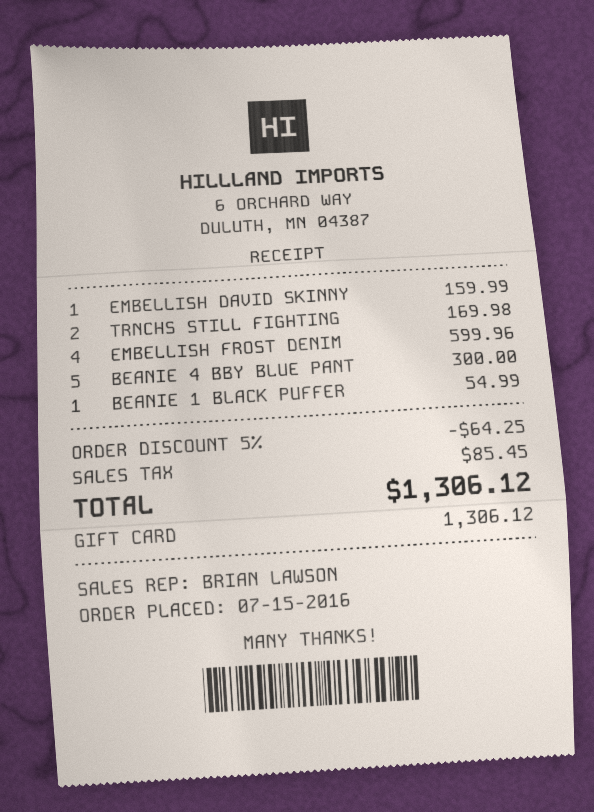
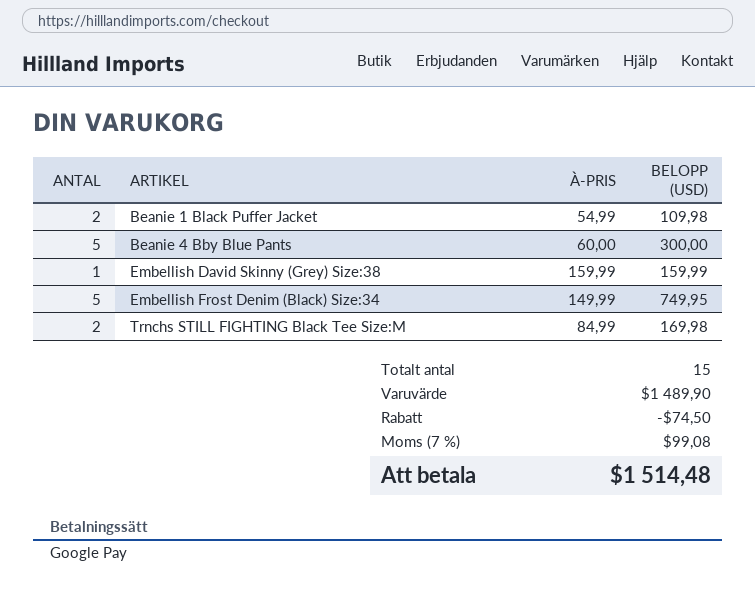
payment method: gift card -> Google Pay
EMBELLISH FROST DENIM: 4 for 599.96 -> 5 for 749.95
BEANIE 1 BLACK PUFFER: 1 for 54.99 -> 2 for 109.98
discount: 64.25 -> 74.50
tax: 85.45 -> 99.08
total: 1306.12 -> 1514.48

